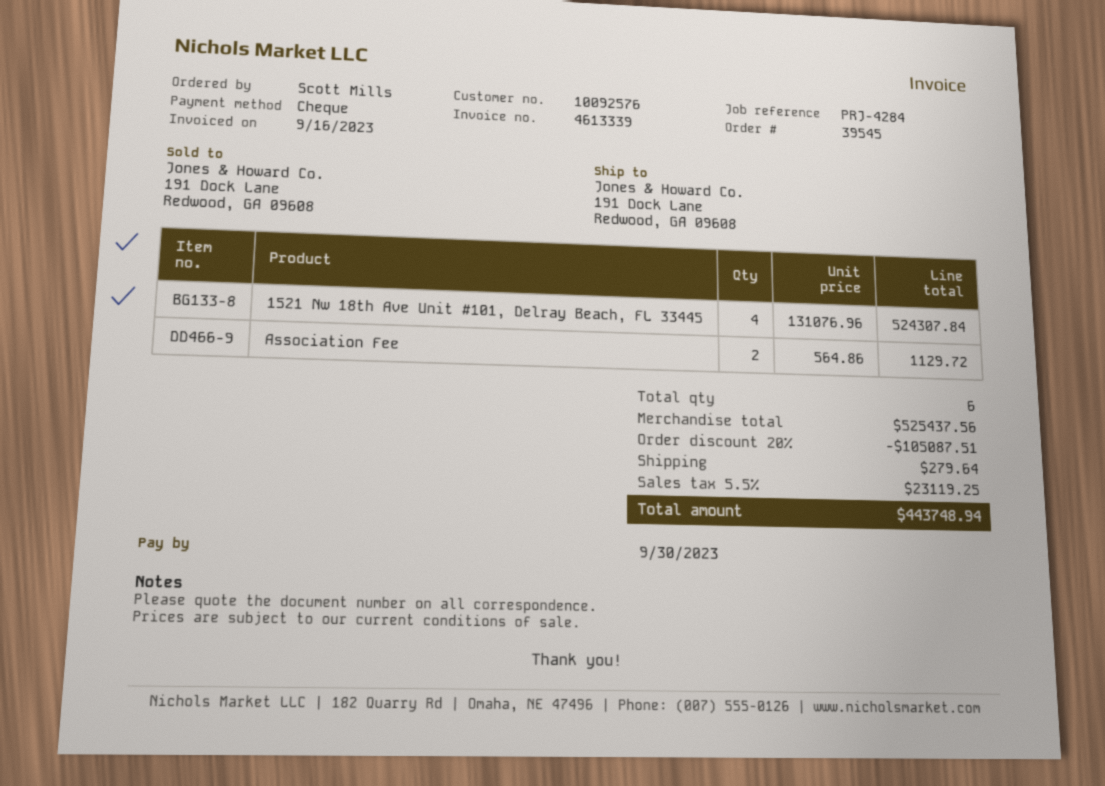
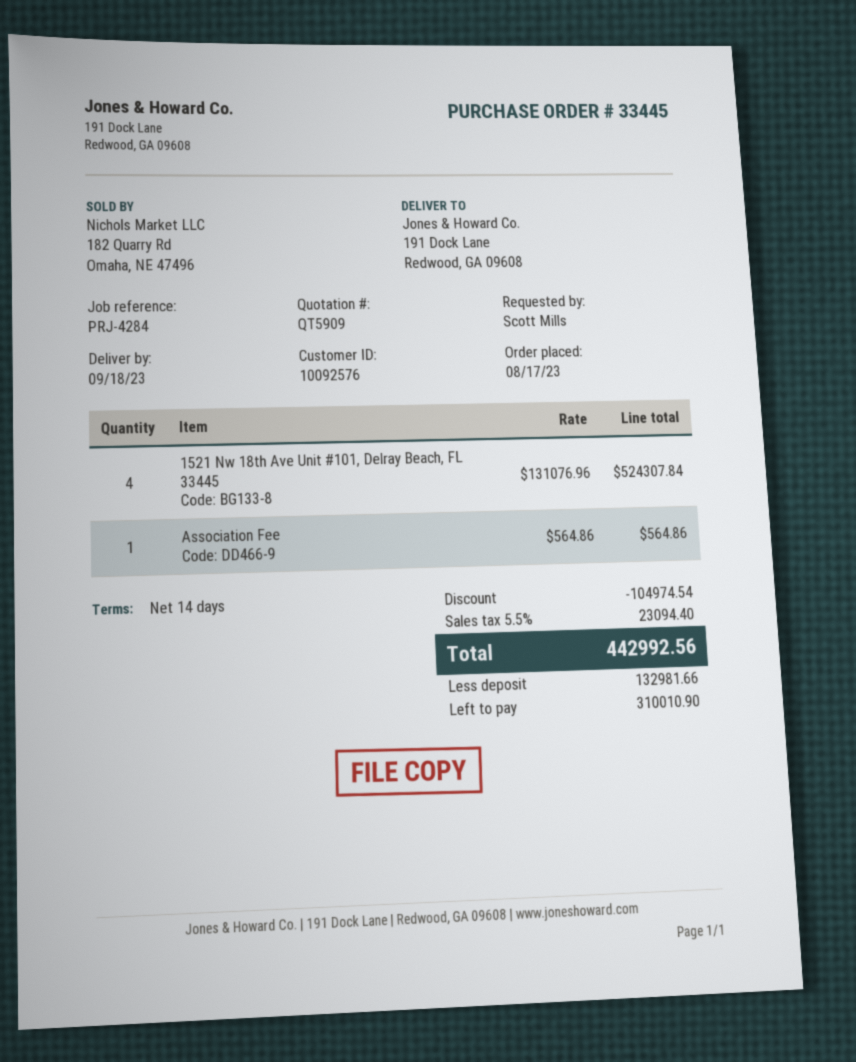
order number: 39545 -> 33445
Association Fee: 2 x 564.86 = 1129.72 -> 1 x 564.86 = 564.86
discount: 105087.51 -> 104974.54
shipping: 279.64 -> none
tax: 5.5% = 23119.25 -> 5.5% = 23094.40
total: 443748.94 -> 442992.56

